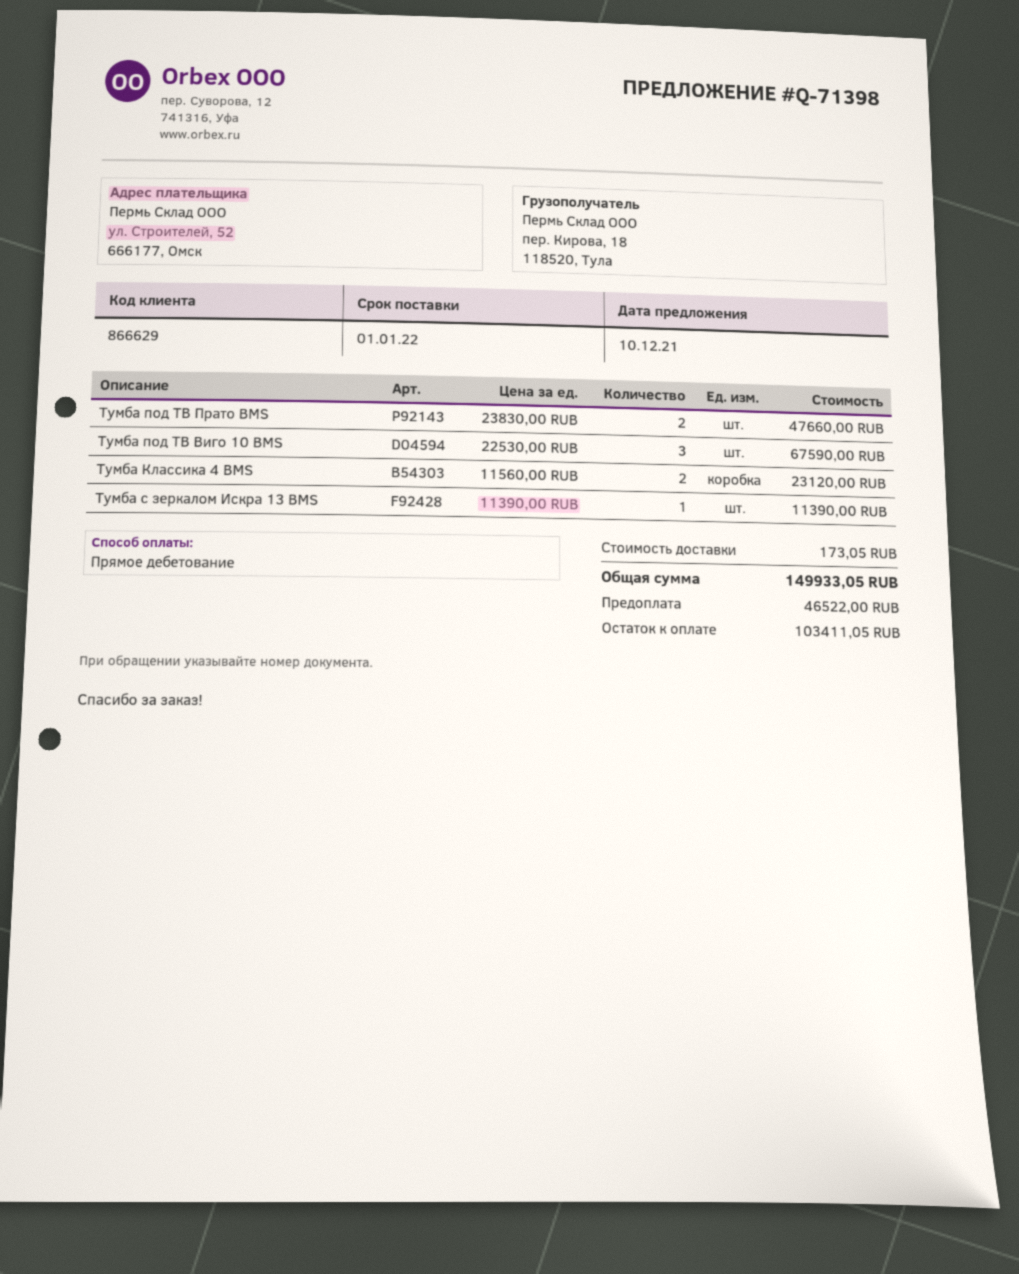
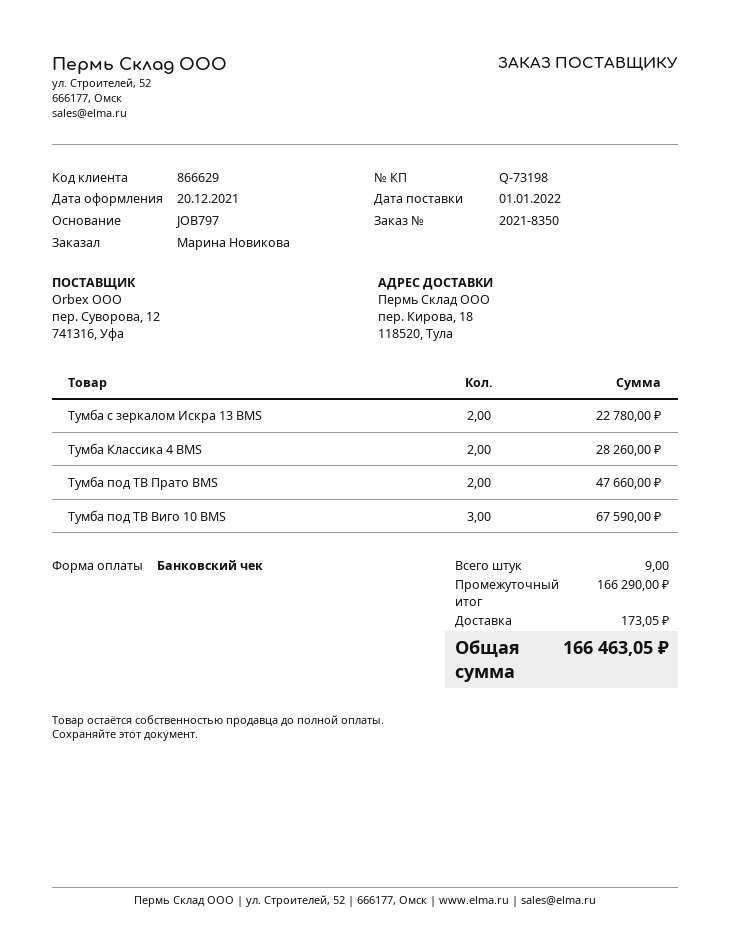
quote number: Q-71398 -> Q-73198
payment method: direct debit -> cheque
Тумба Классика 4 BMS: 2 for 23120.00 -> 2 for 28260.00
Тумба с зеркалом Искра 13 BMS: 1 for 11390.00 -> 2 for 22780.00
total: 149933.05 -> 166463.05

